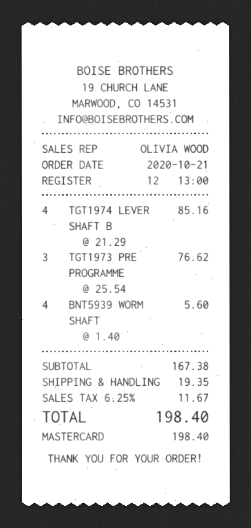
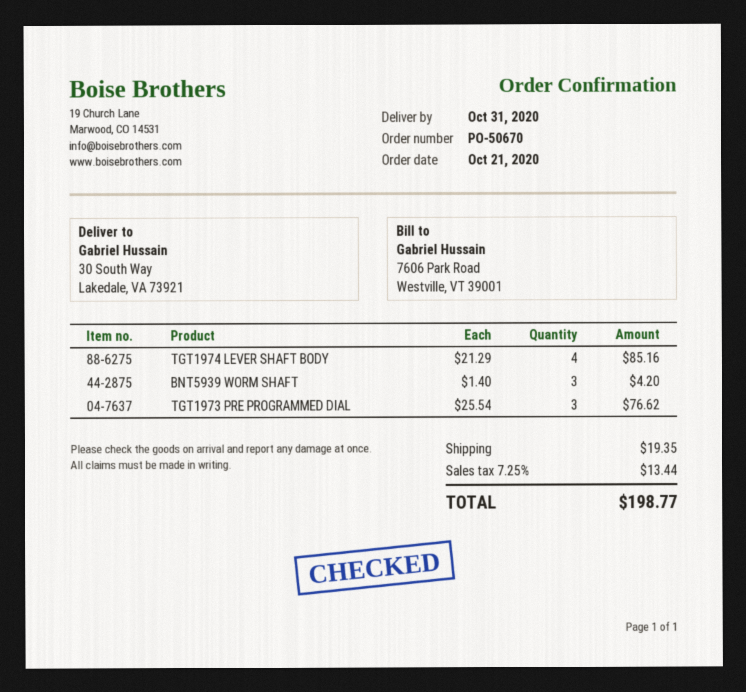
BNT5939 WORM SHAFT: 4 x 1.40 = 5.60 -> 3 x 1.40 = 4.20
tax: 6.25% = 11.67 -> 7.25% = 13.44
total: 198.40 -> 198.77

